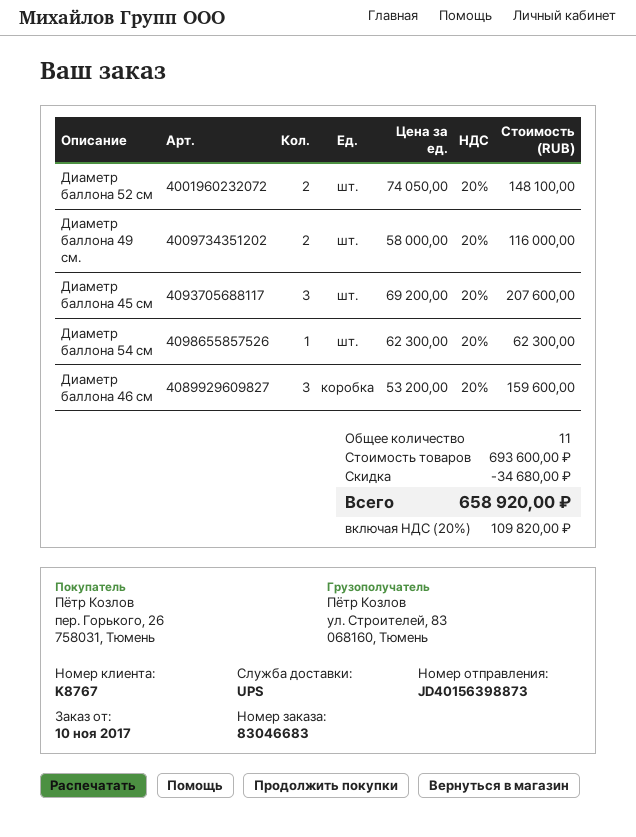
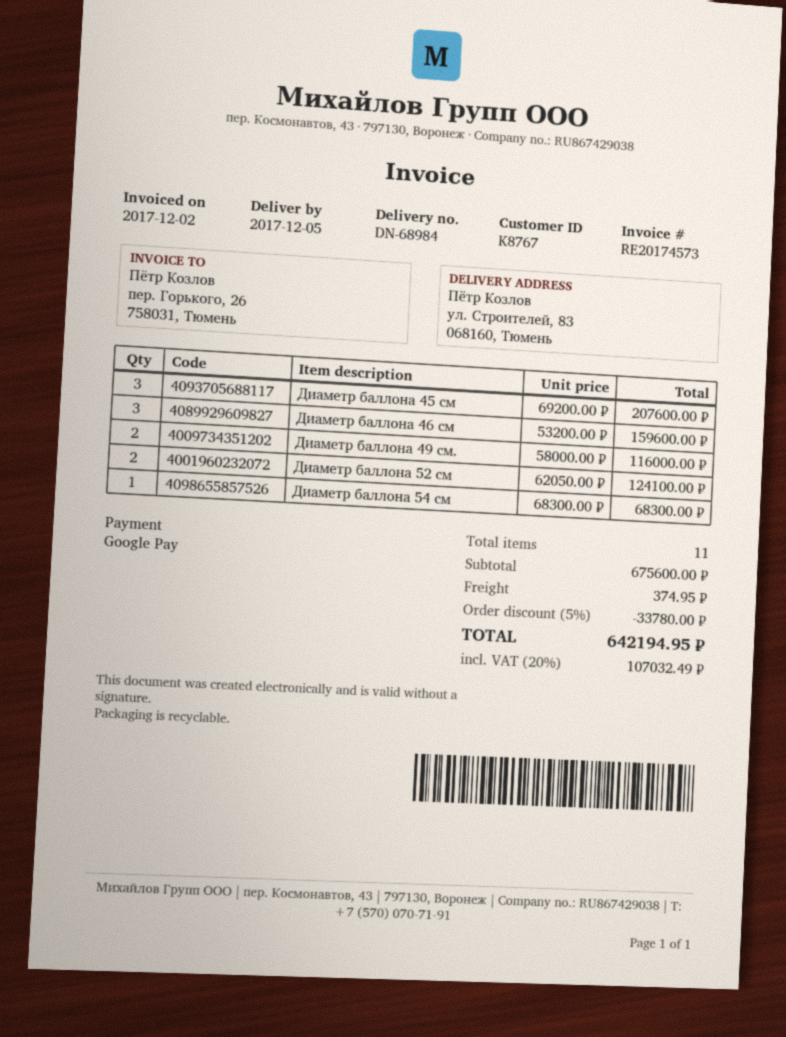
Диаметр баллона 52 см: 2 x 74050.00 = 148100.00 -> 2 x 62050.00 = 124100.00
Диаметр баллона 54 см: 1 x 62300.00 = 62300.00 -> 1 x 68300.00 = 68300.00
subtotal: 693600.00 -> 675600.00
discount: 34680.00 -> 33780.00
shipping: none -> 374.95
tax: 20% = 109820.00 -> 20% = 107032.49
total: 658920.00 -> 642194.95

